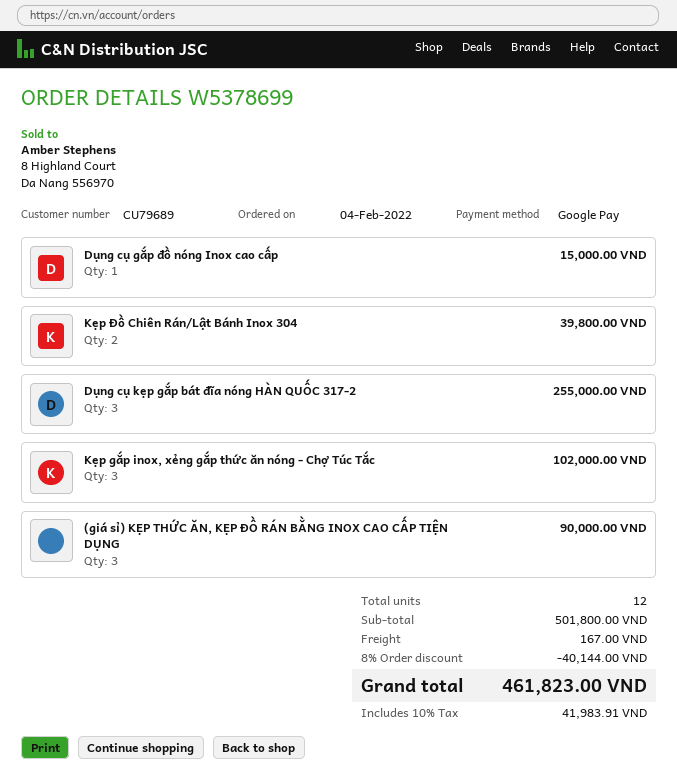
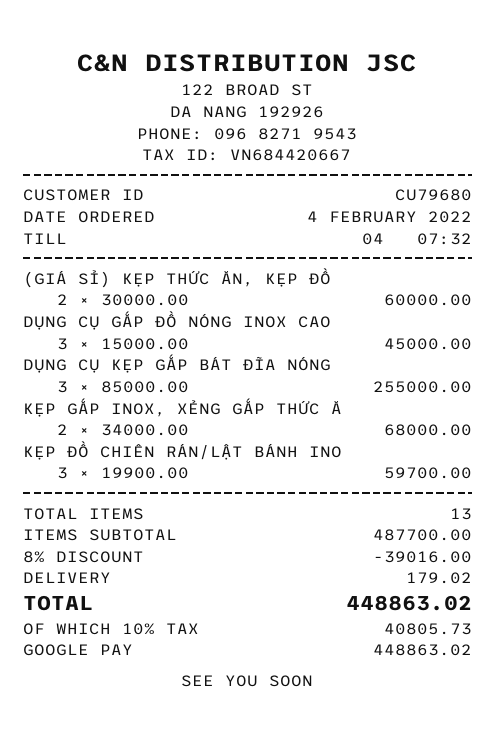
customer number: CU79689 -> CU79680
Dụng cụ gắp đồ nóng Inox cao cấp: 1 for 15000.00 -> 3 for 45000.00
Kẹp Đồ Chiên Rán/Lật Bánh Inox 304: 2 for 39800.00 -> 3 for 59700.00
Kẹp gắp inox, xẻng gắp thức ăn nóng - Chợ Túc Tắc: 3 for 102000.00 -> 2 for 68000.00
(giá sỉ) KẸP THỨC ĂN, KẸP ĐỒ RÁN BẰNG INOX CAO CẤP TIỆN DỤNG: 3 for 90000.00 -> 2 for 60000.00
total quantity: 12 -> 13
subtotal: 501800.00 -> 487700.00
discount: 8% = 40144.00 -> 8% = 39016.00
shipping: 167.00 -> 179.02
tax: 10% = 41983.91 -> 10% = 40805.73
total: 461823.00 -> 448863.02

